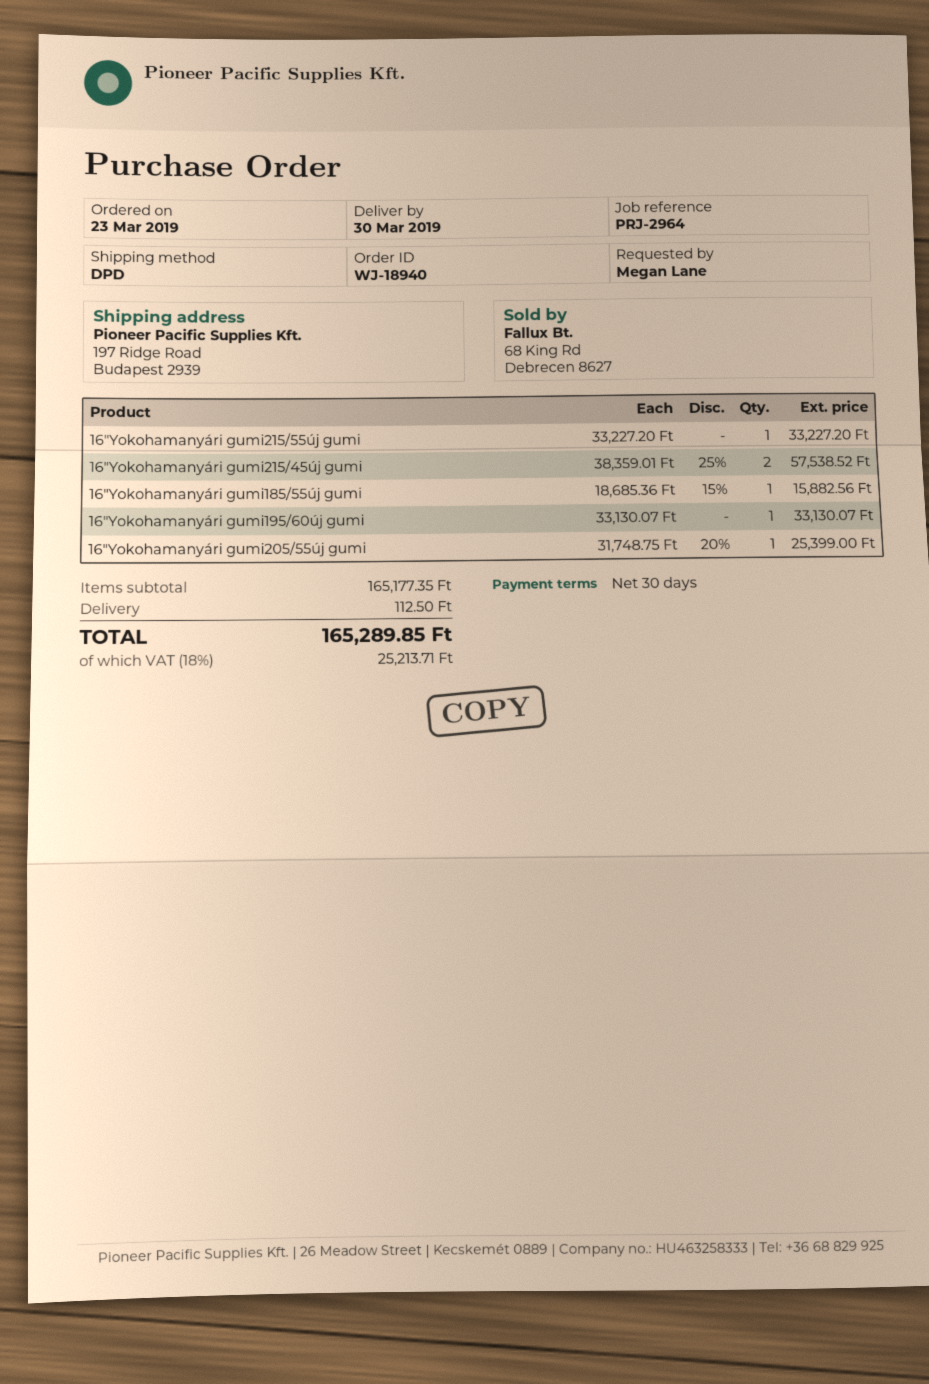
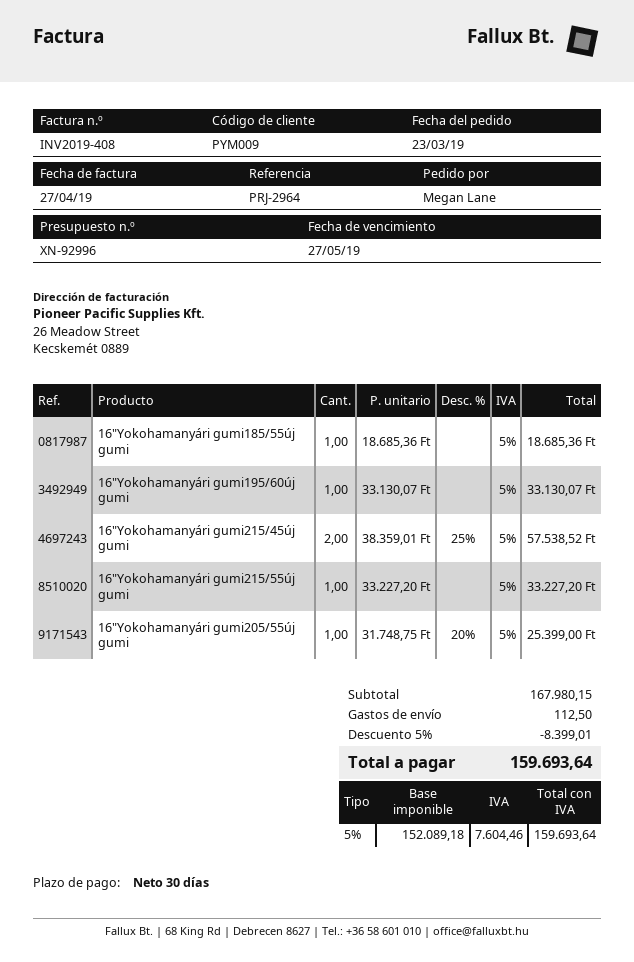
16"Yokohamanyári gumi185/55új gumi: 1 x 18685.36 - 15% = 15882.56 -> 1 x 18685.36 = 18685.36
subtotal: 165177.35 -> 167980.15
discount: none -> 5% = 8399.01
tax: 18% = 25213.71 -> 5% = 7604.46
total: 165289.85 -> 159693.64

